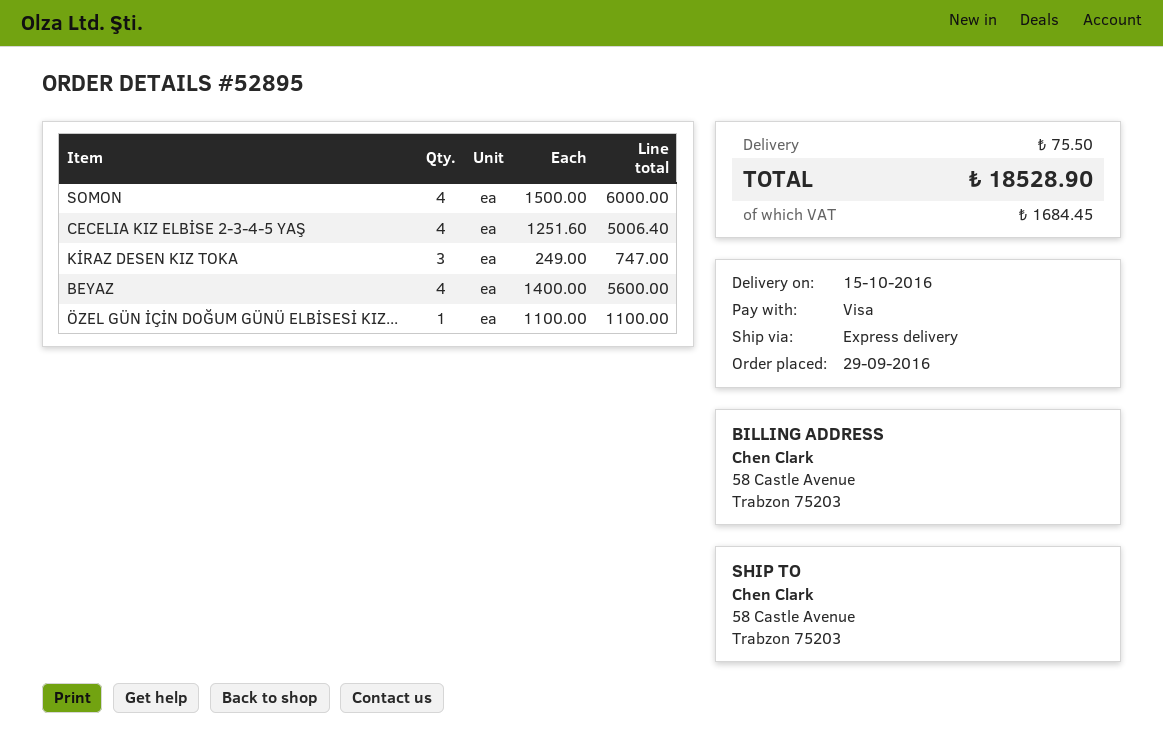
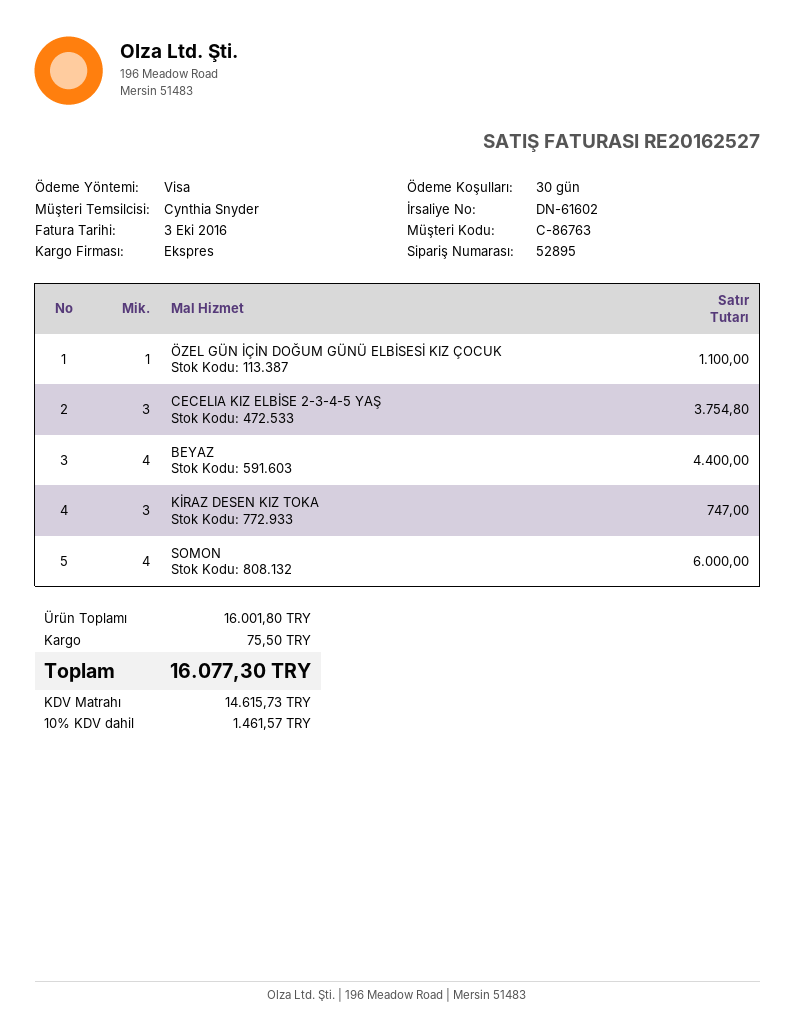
CECELIA KIZ ELBİSE 2-3-4-5 YAŞ: 4 for 5006.40 -> 3 for 3754.80
BEYAZ: 4 for 5600.00 -> 4 for 4400.00
tax: 1684.45 -> 1461.57
total: 18528.90 -> 16077.30

